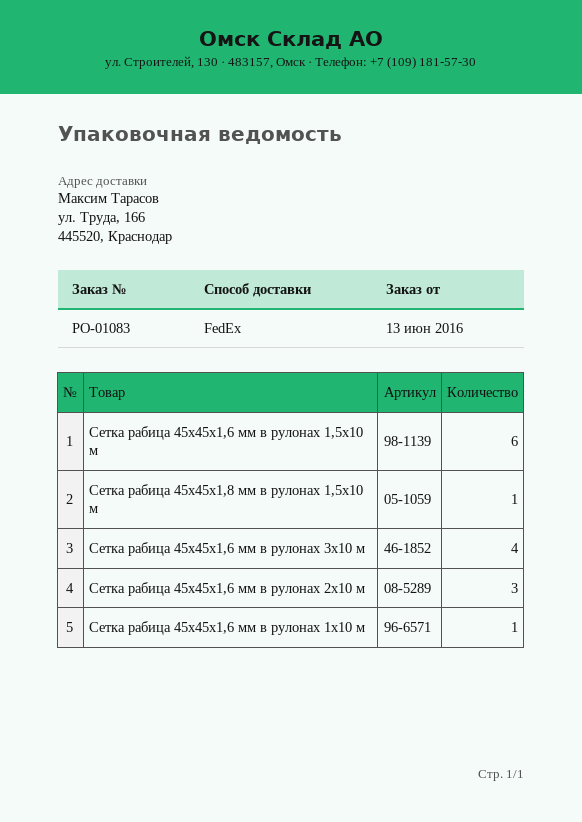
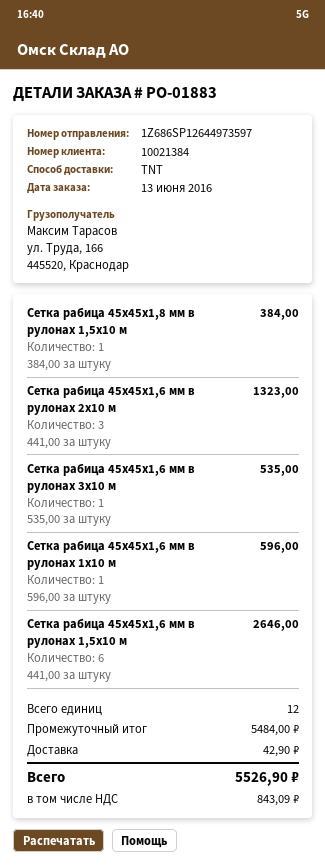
order number: PO-01083 -> PO-01883
shipping method: FedEx -> TNT
Сетка рабица 45х45х1,6 мм в рулонах 3х10 м: 4 -> 1

